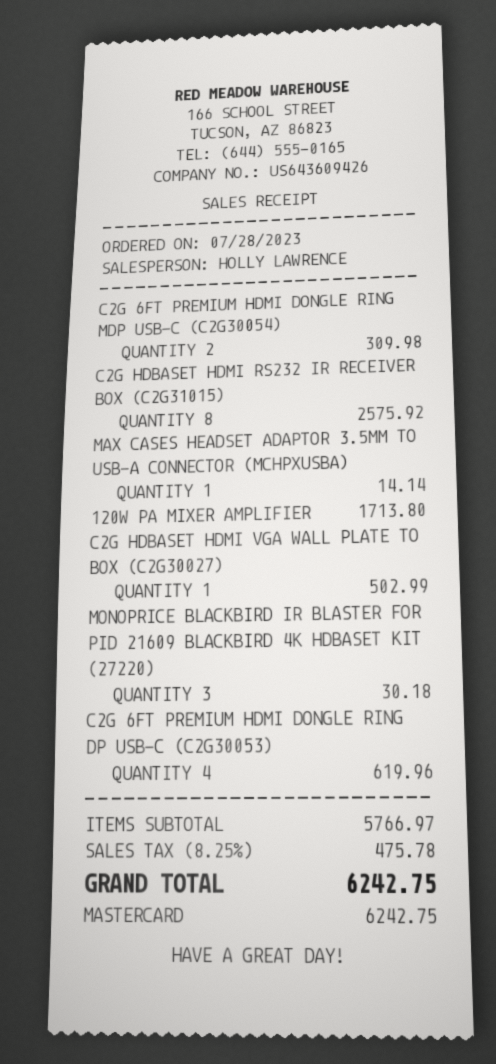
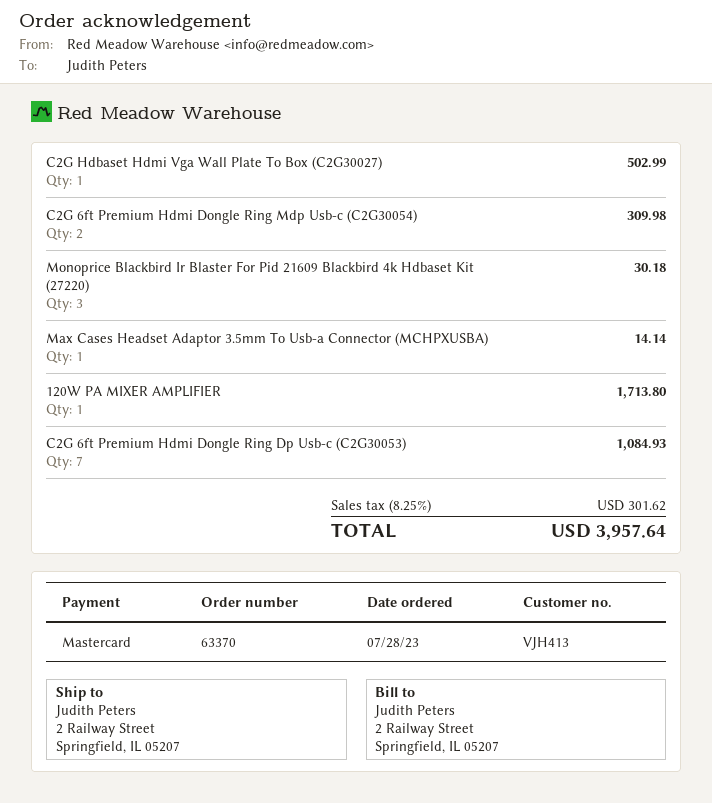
C2G HDBASET HDMI RS232 IR RECEIVER BOX (C2G31015): 8 for 2575.92 -> none
C2G 6FT PREMIUM HDMI DONGLE RING DP USB-C (C2G30053): 4 for 619.96 -> 7 for 1084.93
tax: 8.25% = 475.78 -> 8.25% = 301.62
total: 6242.75 -> 3957.64

